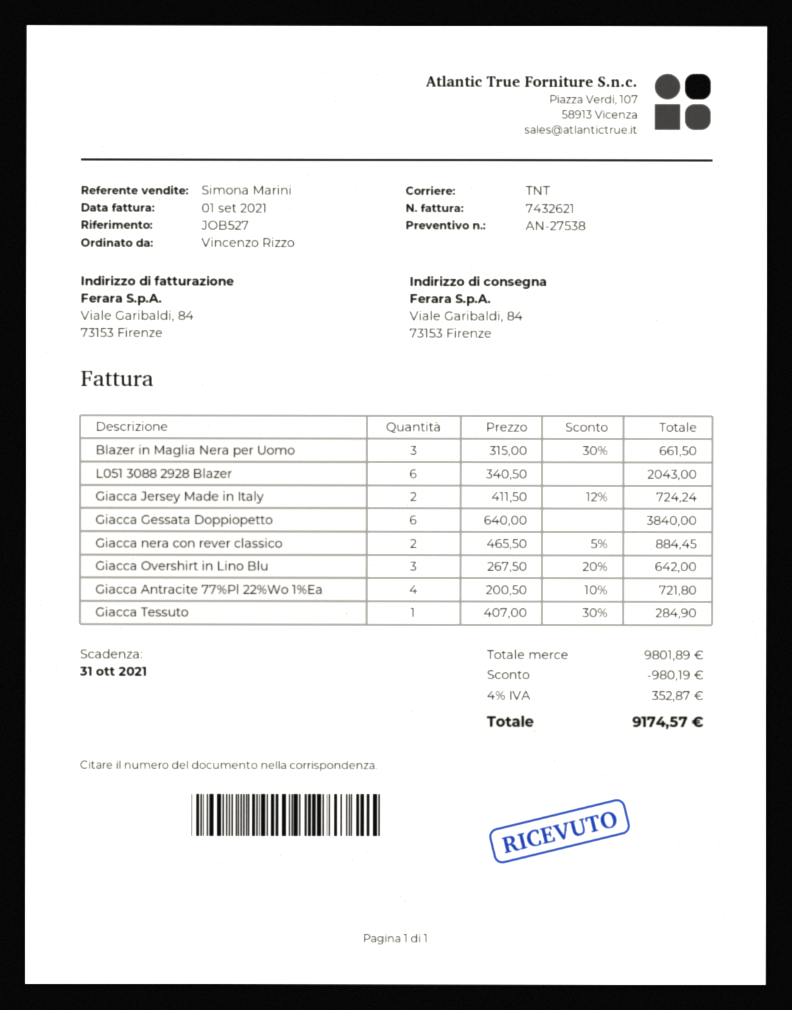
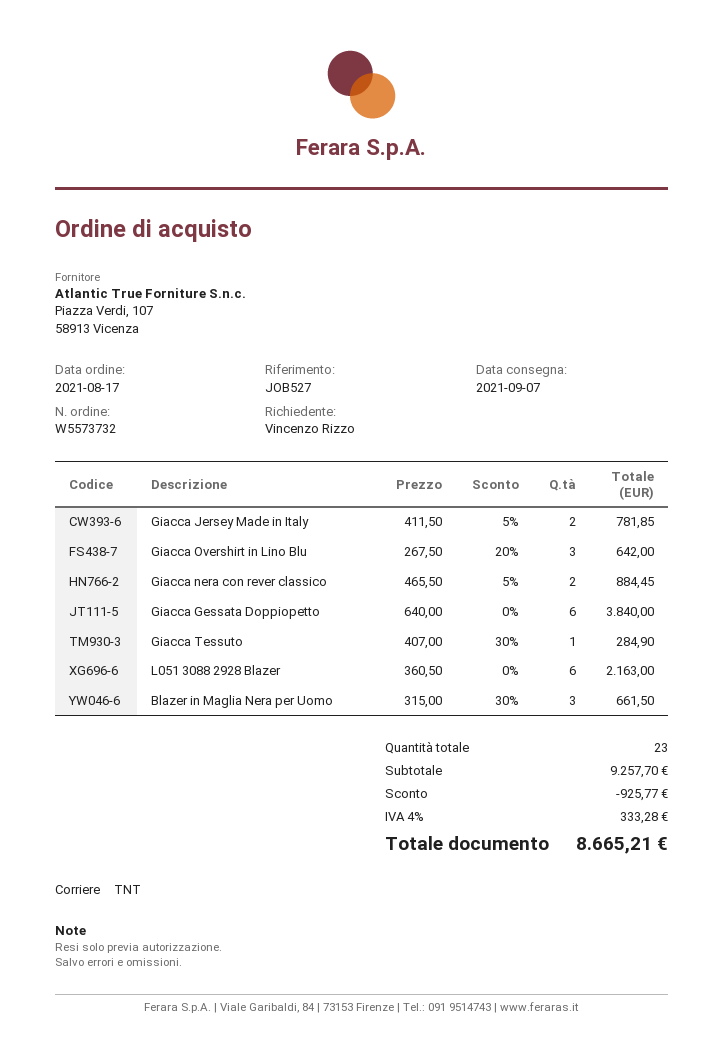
L051 3088 2928 Blazer: 6 x 340.50 = 2043.00 -> 6 x 360.50 = 2163.00
Giacca Jersey Made in Italy: 2 x 411.50 - 12% = 724.24 -> 2 x 411.50 - 5% = 781.85
Giacca Antracite 77%Pl 22%Wo 1%Ea: 4 x 200.50 - 10% = 721.80 -> none
subtotal: 9801.89 -> 9257.70
discount: 980.19 -> 925.77
tax: 4% = 352.87 -> 4% = 333.28
total: 9174.57 -> 8665.21

